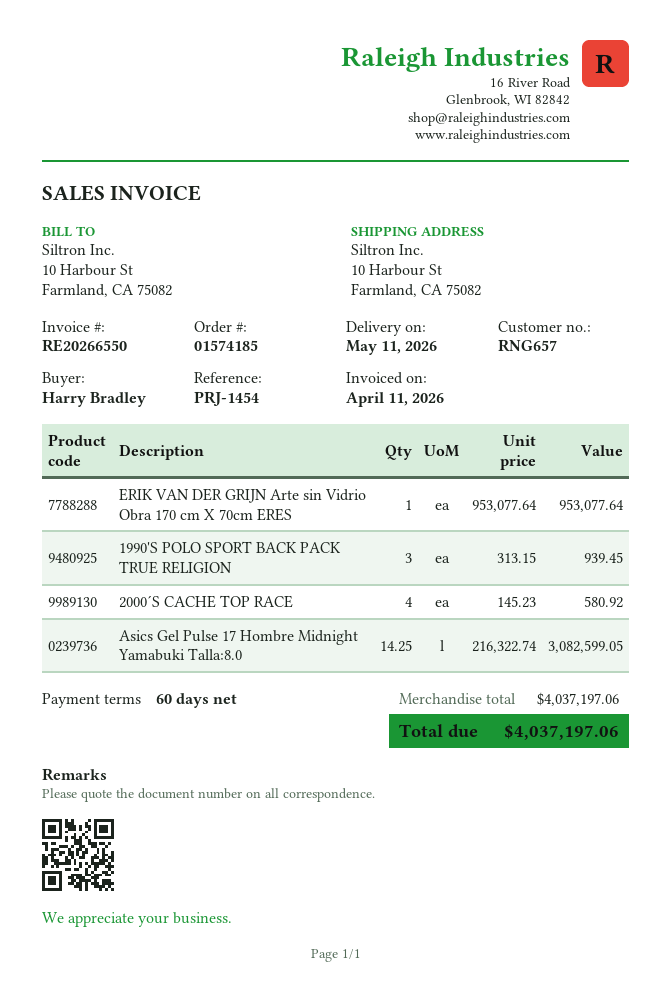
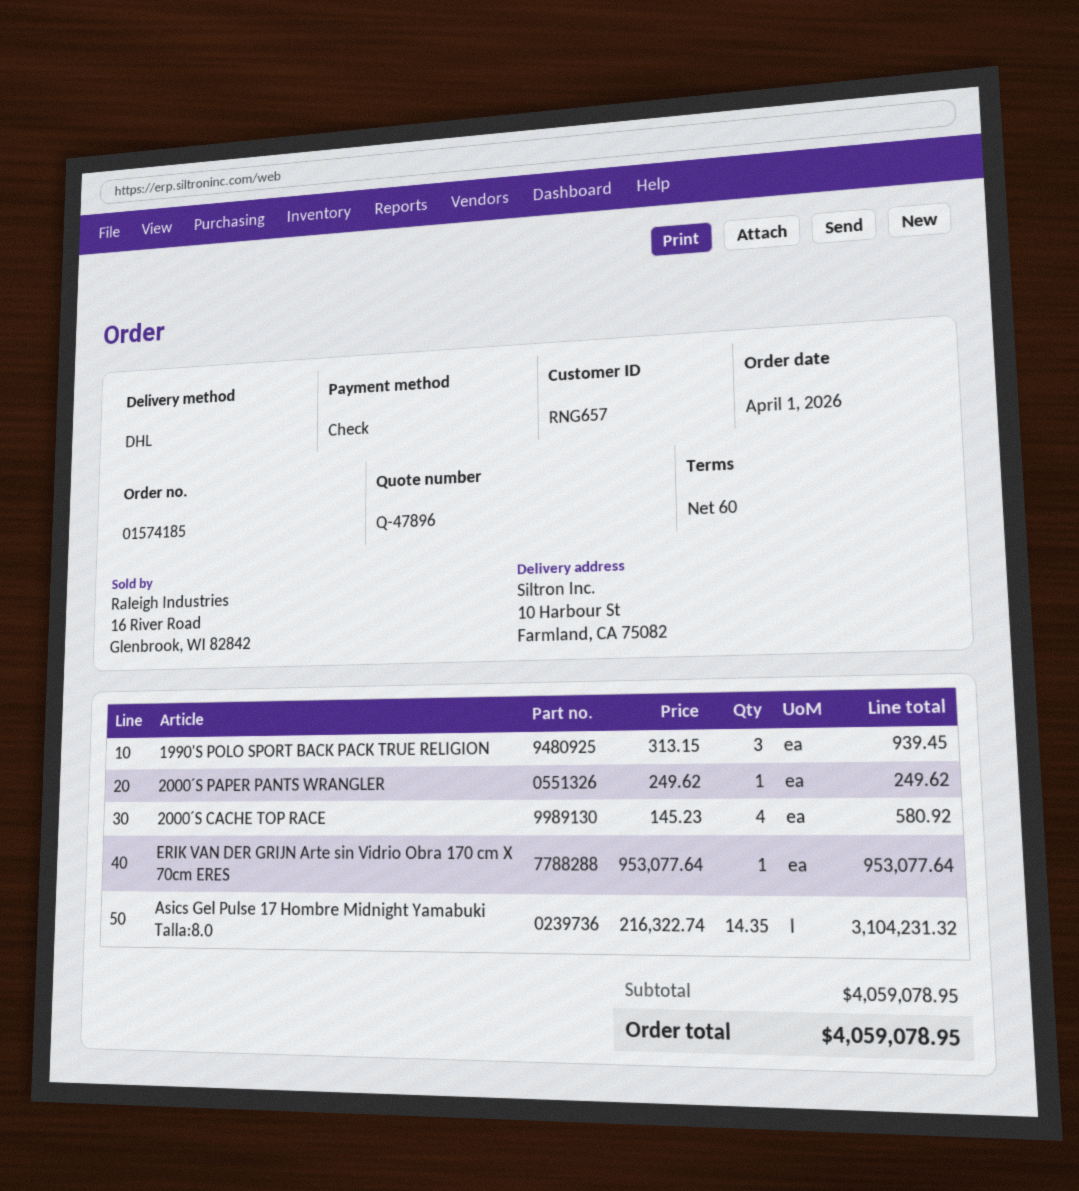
Asics Gel Pulse 17 Hombre Midnight Yamabuki Talla:8.0: 14.25 x 216322.74 = 3082599.05 -> 14.35 x 216322.74 = 3104231.32
2000´S PAPER PANTS WRANGLER: none -> 1 x 249.62 = 249.62
subtotal: 4037197.06 -> 4059078.95
total: 4037197.06 -> 4059078.95

